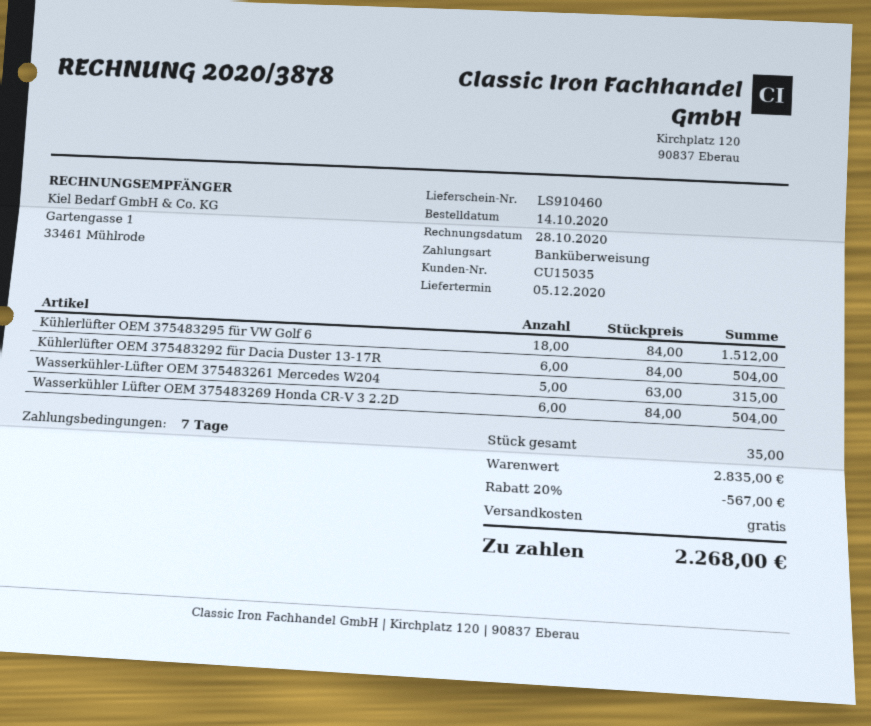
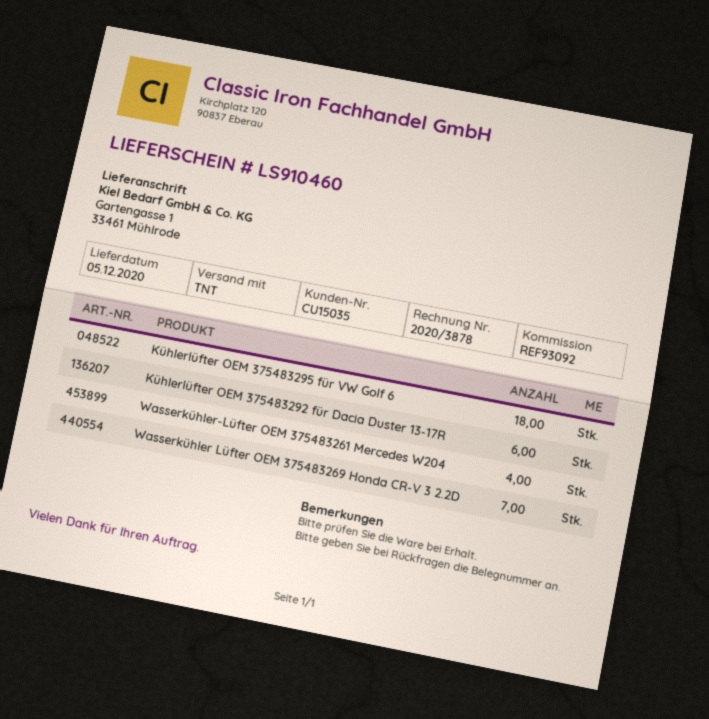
Wasserkühler-Lüfter OEM 375483261 Mercedes W204: 5 -> 4
Wasserkühler Lüfter OEM 375483269 Honda CR-V 3 2.2D: 6 -> 7

